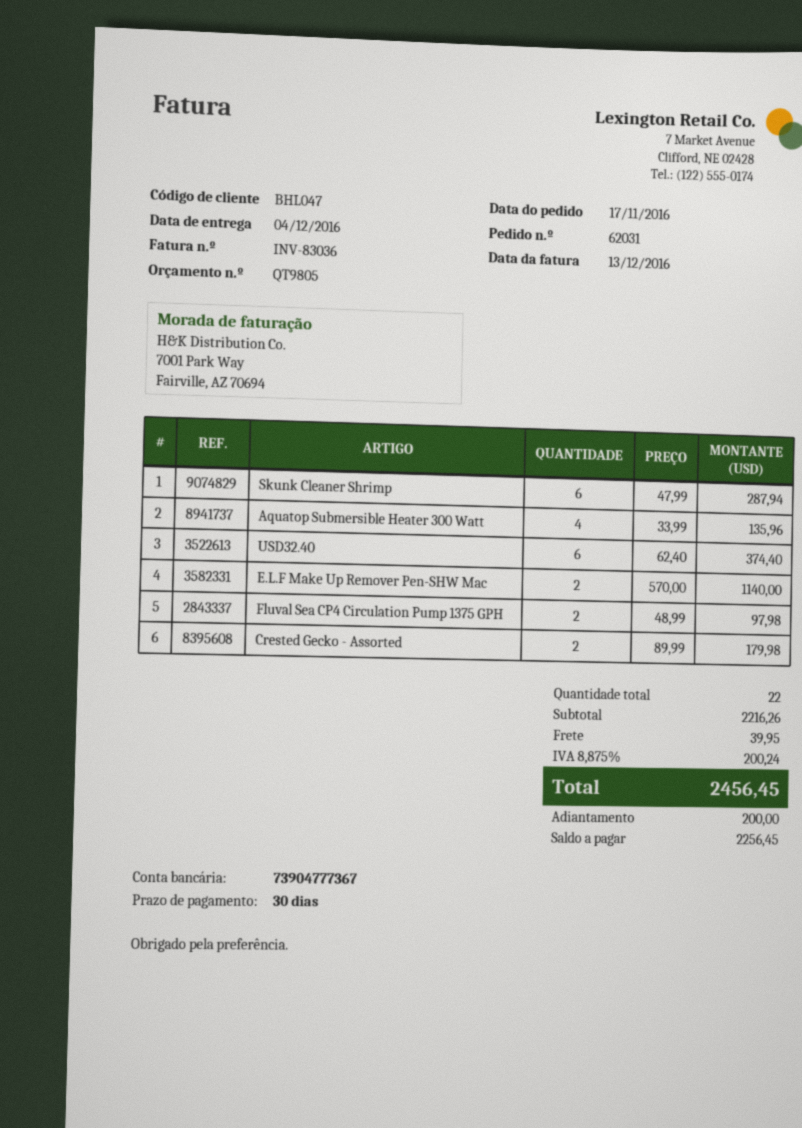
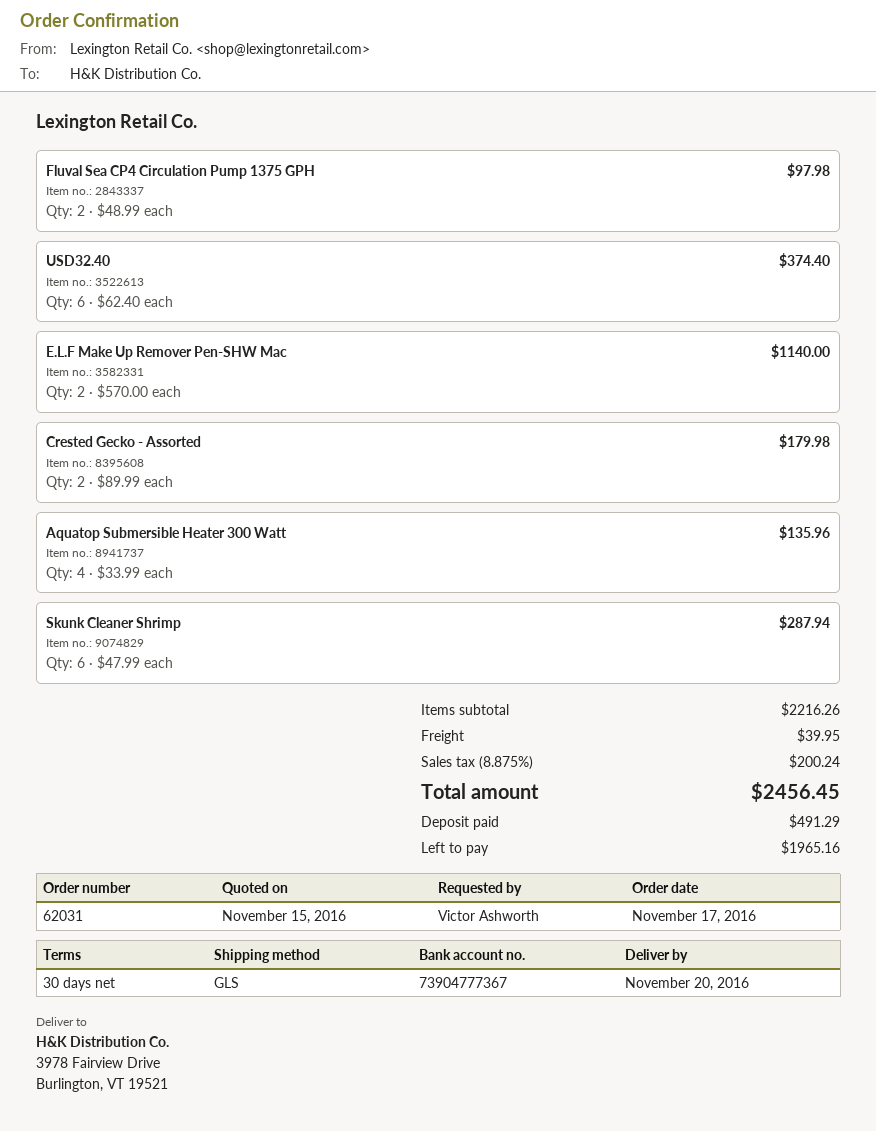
delivery date: 2016-12-04 -> 2016-11-20
deposit: 200.00 -> 491.29
balance: 2256.45 -> 1965.16

